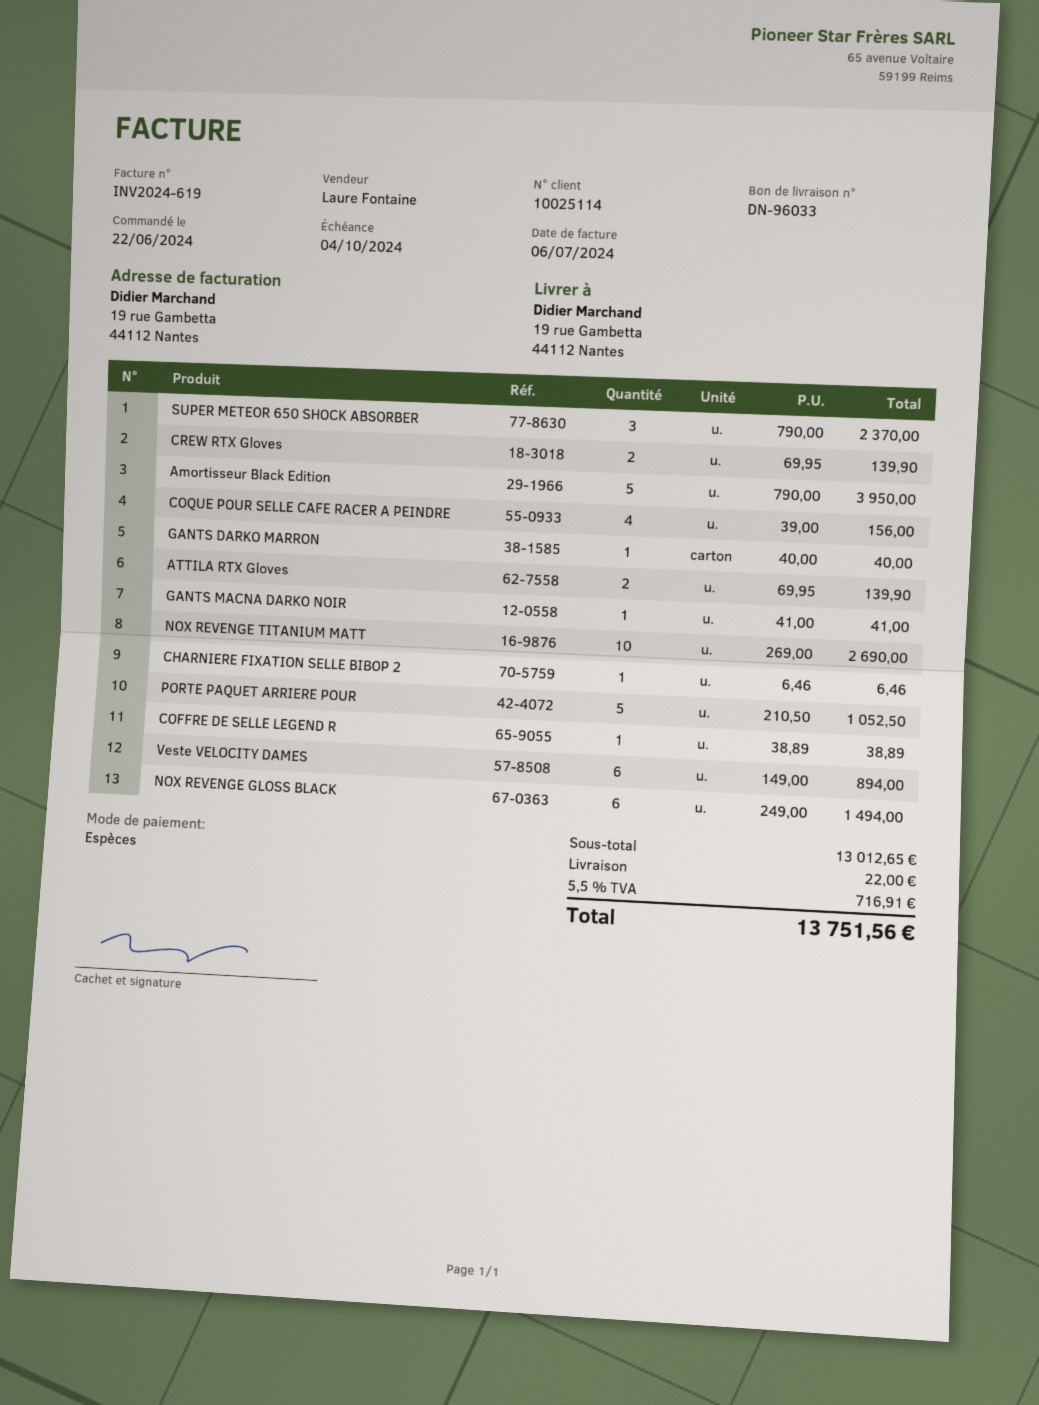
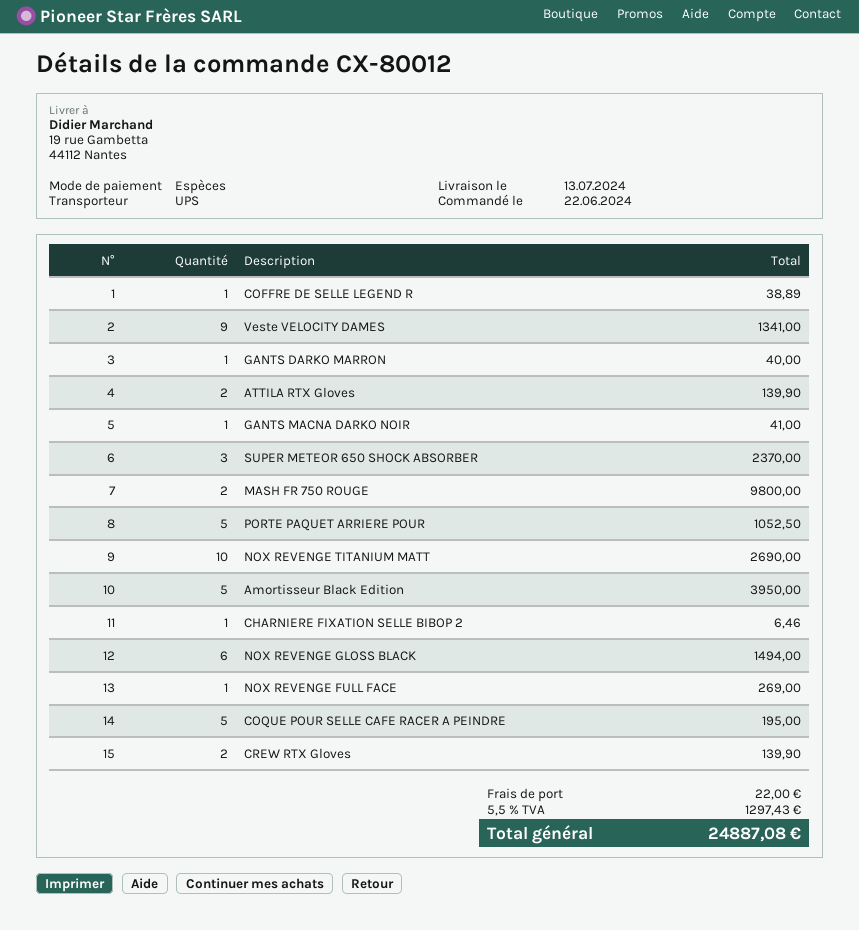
COQUE POUR SELLE CAFE RACER A PEINDRE: 4 for 156.00 -> 5 for 195.00
Veste VELOCITY DAMES: 6 for 894.00 -> 9 for 1341.00
MASH FR 750 ROUGE: none -> 2 for 9800.00
NOX REVENGE FULL FACE: none -> 1 for 269.00
tax: 5.5% = 716.91 -> 5.5% = 1297.43
total: 13751.56 -> 24887.08

